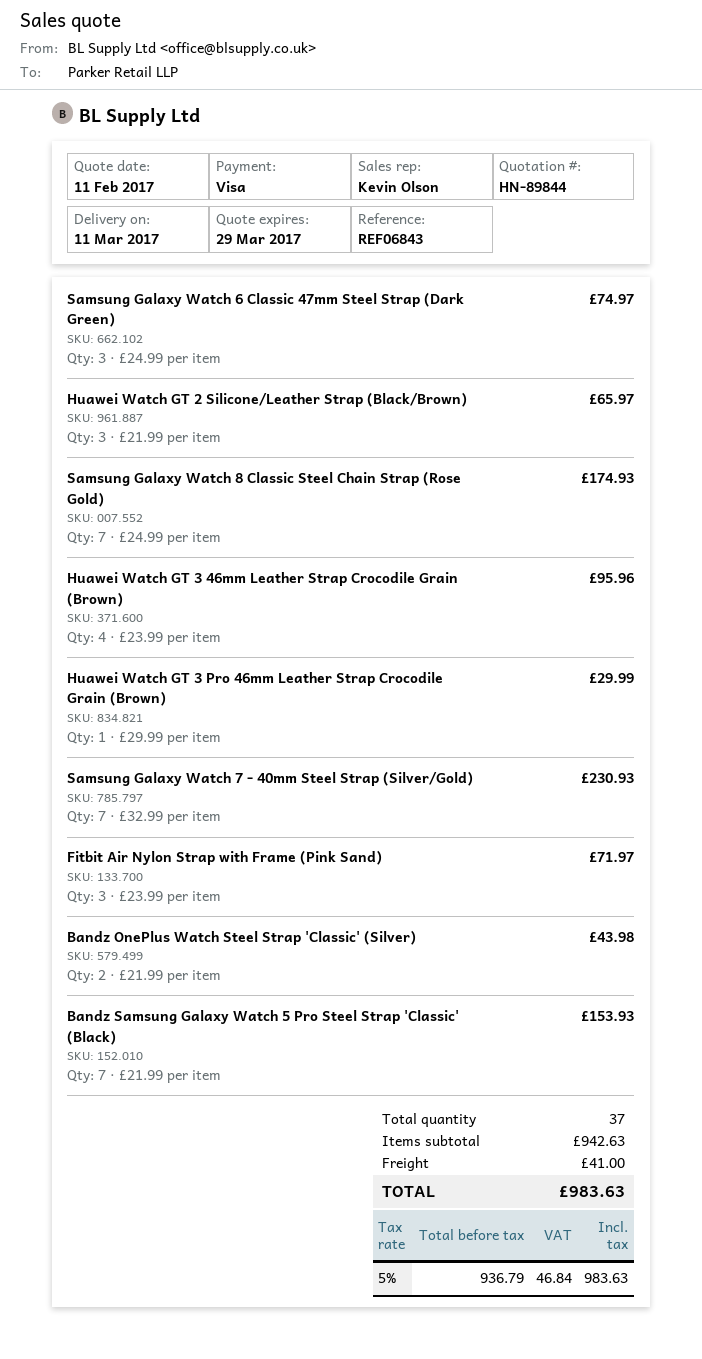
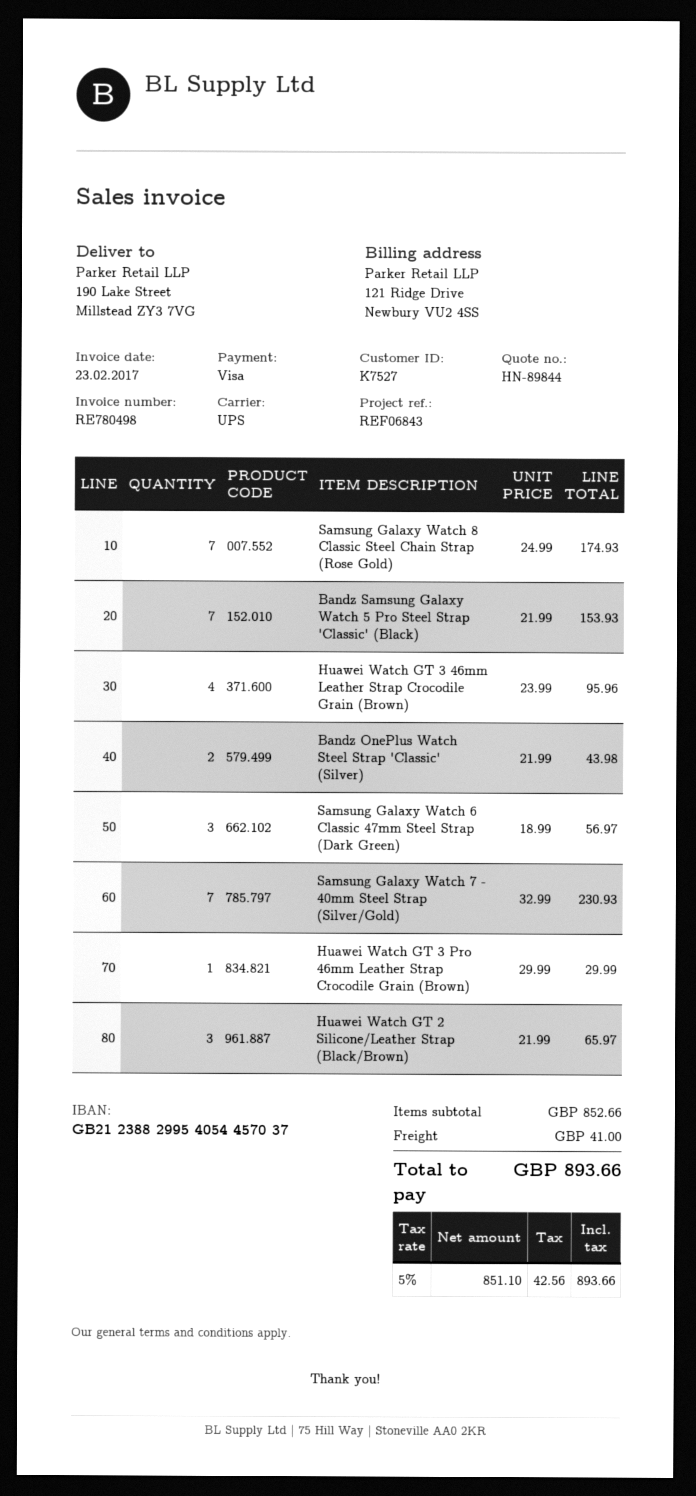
Samsung Galaxy Watch 6 Classic 47mm Steel Strap (Dark Green): 3 x 24.99 = 74.97 -> 3 x 18.99 = 56.97
Fitbit Air Nylon Strap with Frame (Pink Sand): 3 x 23.99 = 71.97 -> none
subtotal: 942.63 -> 852.66
net: 936.79 -> 851.10
tax: 5% = 46.84 -> 5% = 42.56
total: 983.63 -> 893.66

